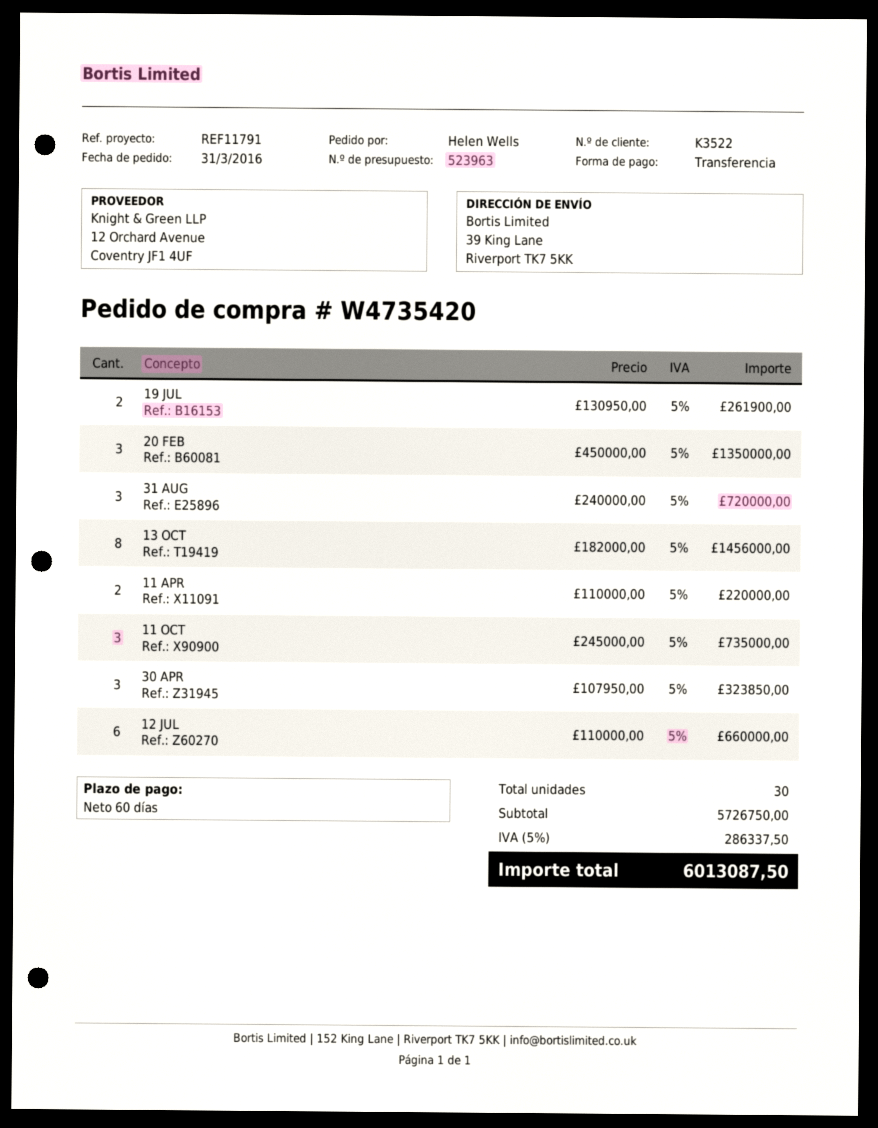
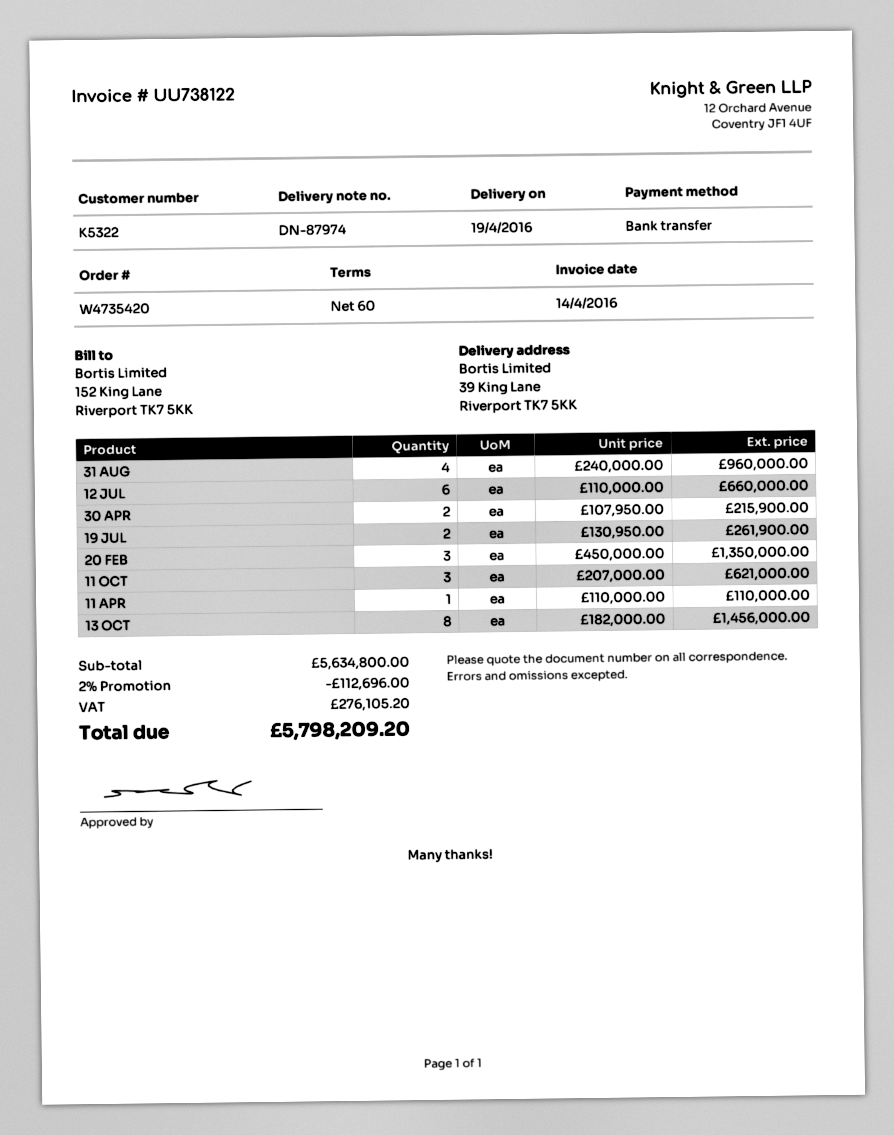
customer number: K3522 -> K5322
31 AUG: 3 x 240000.00 = 720000.00 -> 4 x 240000.00 = 960000.00
11 APR: 2 x 110000.00 = 220000.00 -> 1 x 110000.00 = 110000.00
11 OCT: 3 x 245000.00 = 735000.00 -> 3 x 207000.00 = 621000.00
30 APR: 3 x 107950.00 = 323850.00 -> 2 x 107950.00 = 215900.00
subtotal: 5726750.00 -> 5634800.00
discount: none -> 2% = 112696.00
tax: 286337.50 -> 276105.20
total: 6013087.50 -> 5798209.20

